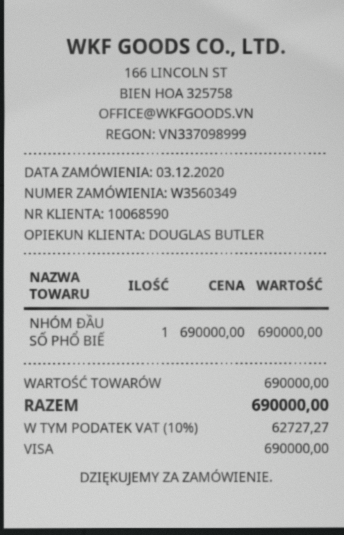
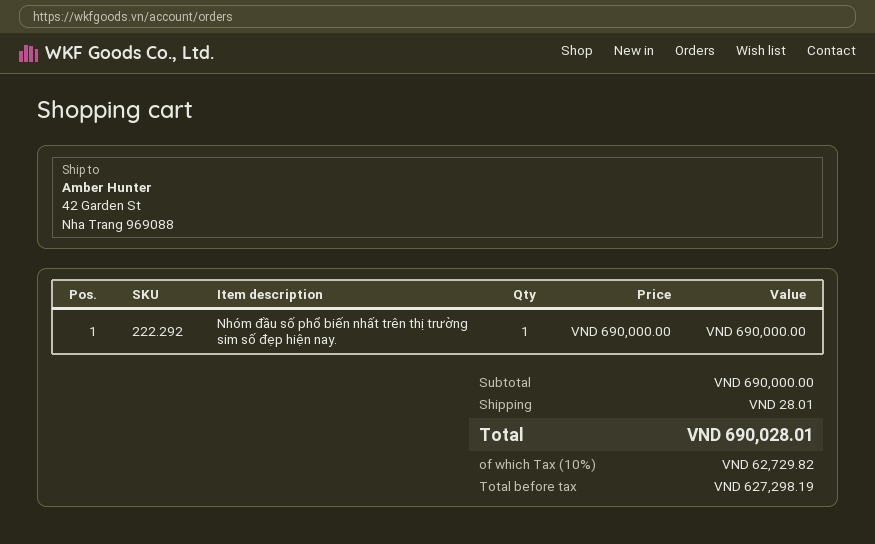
shipping: none -> 28.01
tax: 10% = 62727.27 -> 10% = 62729.82
total: 690000.00 -> 690028.01

